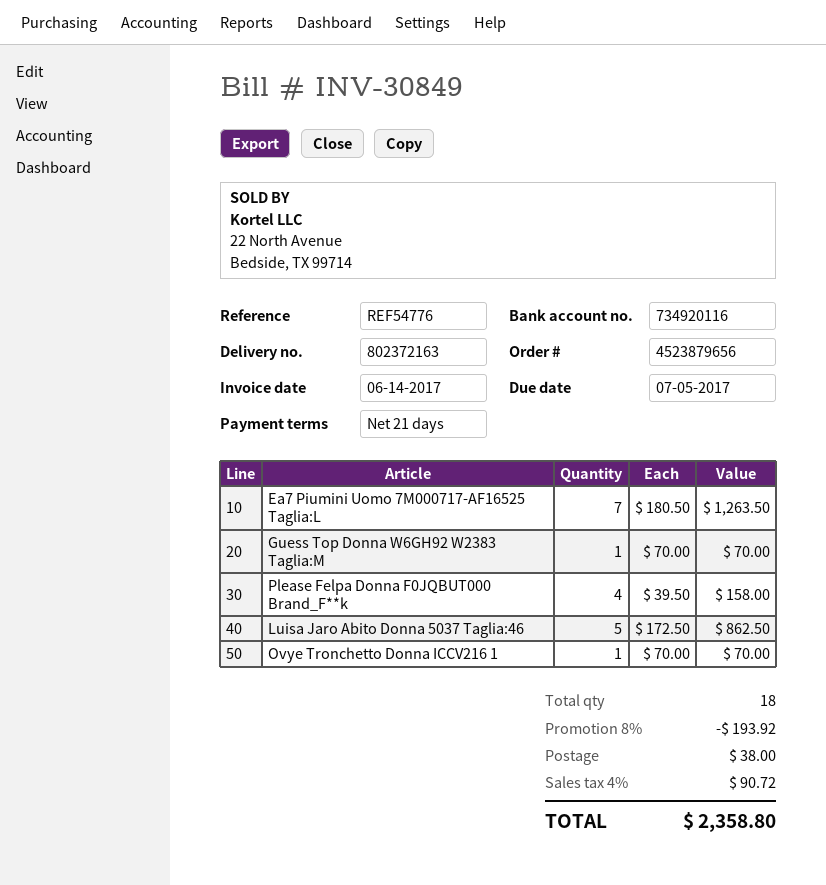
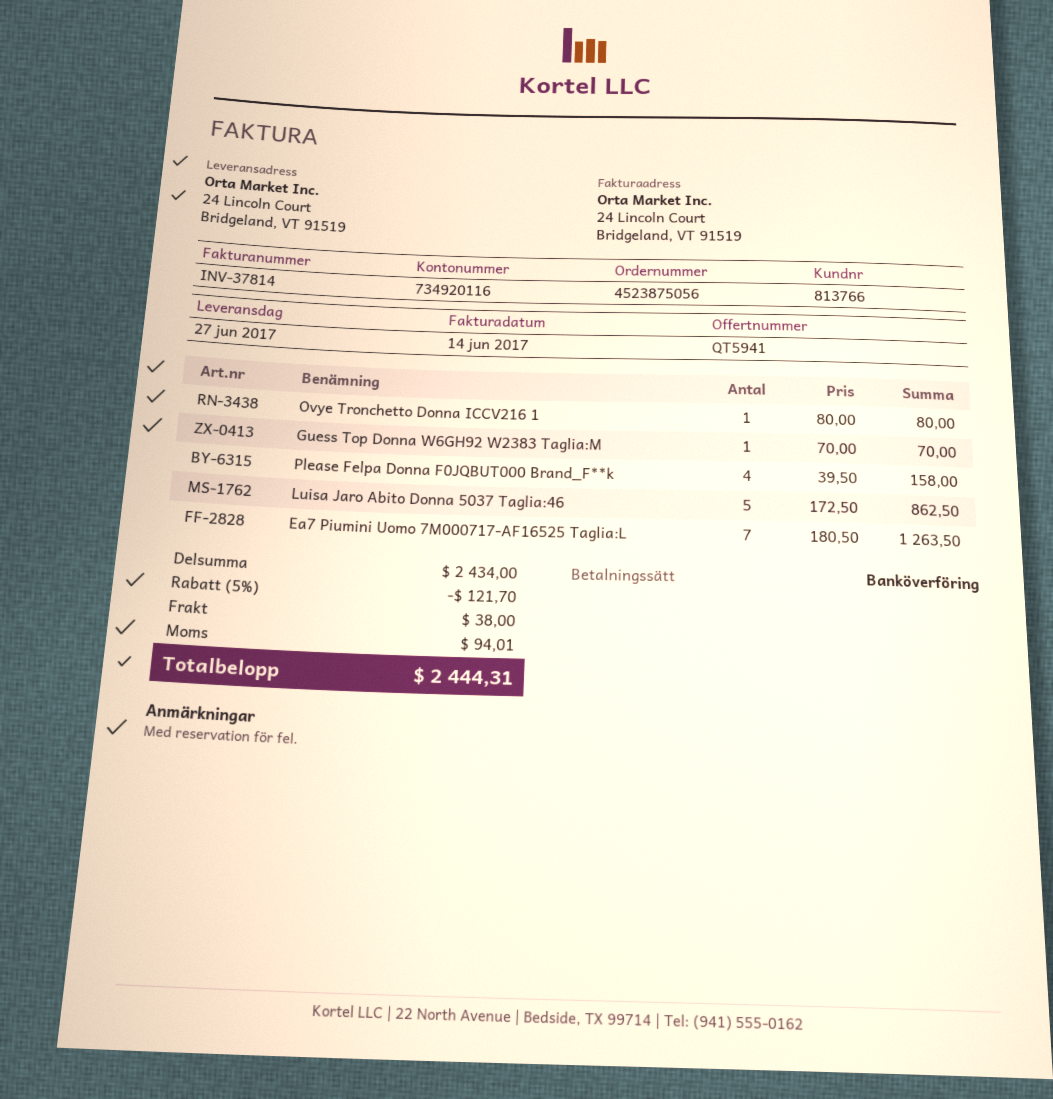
order number: 4523879656 -> 4523875056
invoice number: INV-30849 -> INV-37814
Ovye Tronchetto Donna ICCV216 1: 1 x 70.00 = 70.00 -> 1 x 80.00 = 80.00
discount: 8% = 193.92 -> 5% = 121.70
tax: 90.72 -> 94.01
total: 2358.80 -> 2444.31

